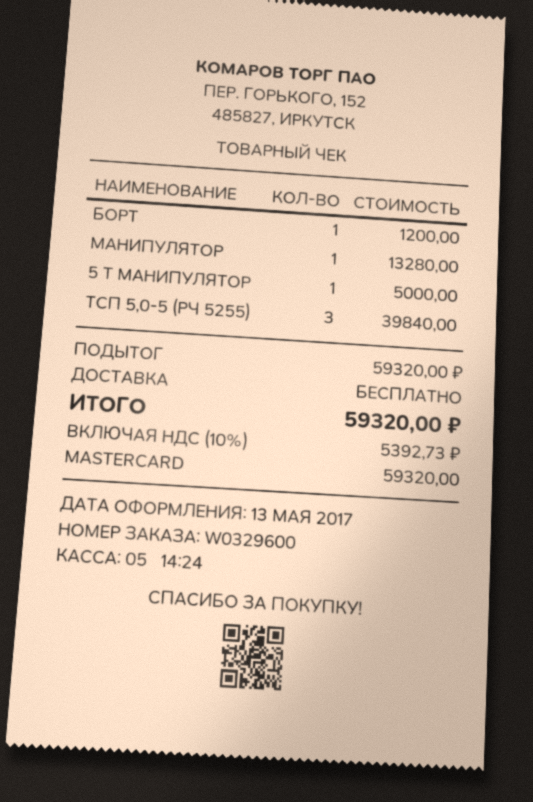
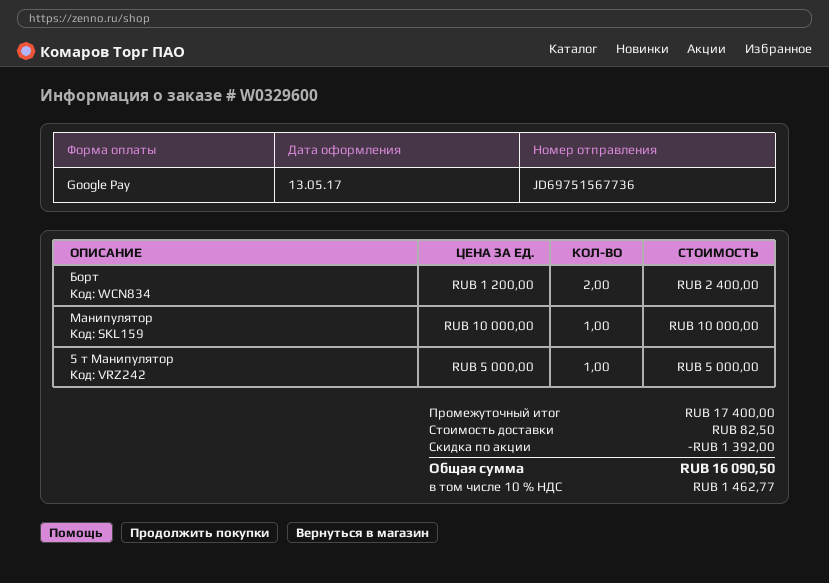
payment method: Mastercard -> Google Pay
БОРТ: 1 for 1200.00 -> 2 for 2400.00
МАНИПУЛЯТОР: 1 for 13280.00 -> 1 for 10000.00
ТСП 5,0-5 (РЧ 5255): 3 for 39840.00 -> none
subtotal: 59320.00 -> 17400.00
discount: none -> 1392.00
shipping: 0.00 -> 82.50
tax: 10% = 5392.73 -> 10% = 1462.77
total: 59320.00 -> 16090.50

